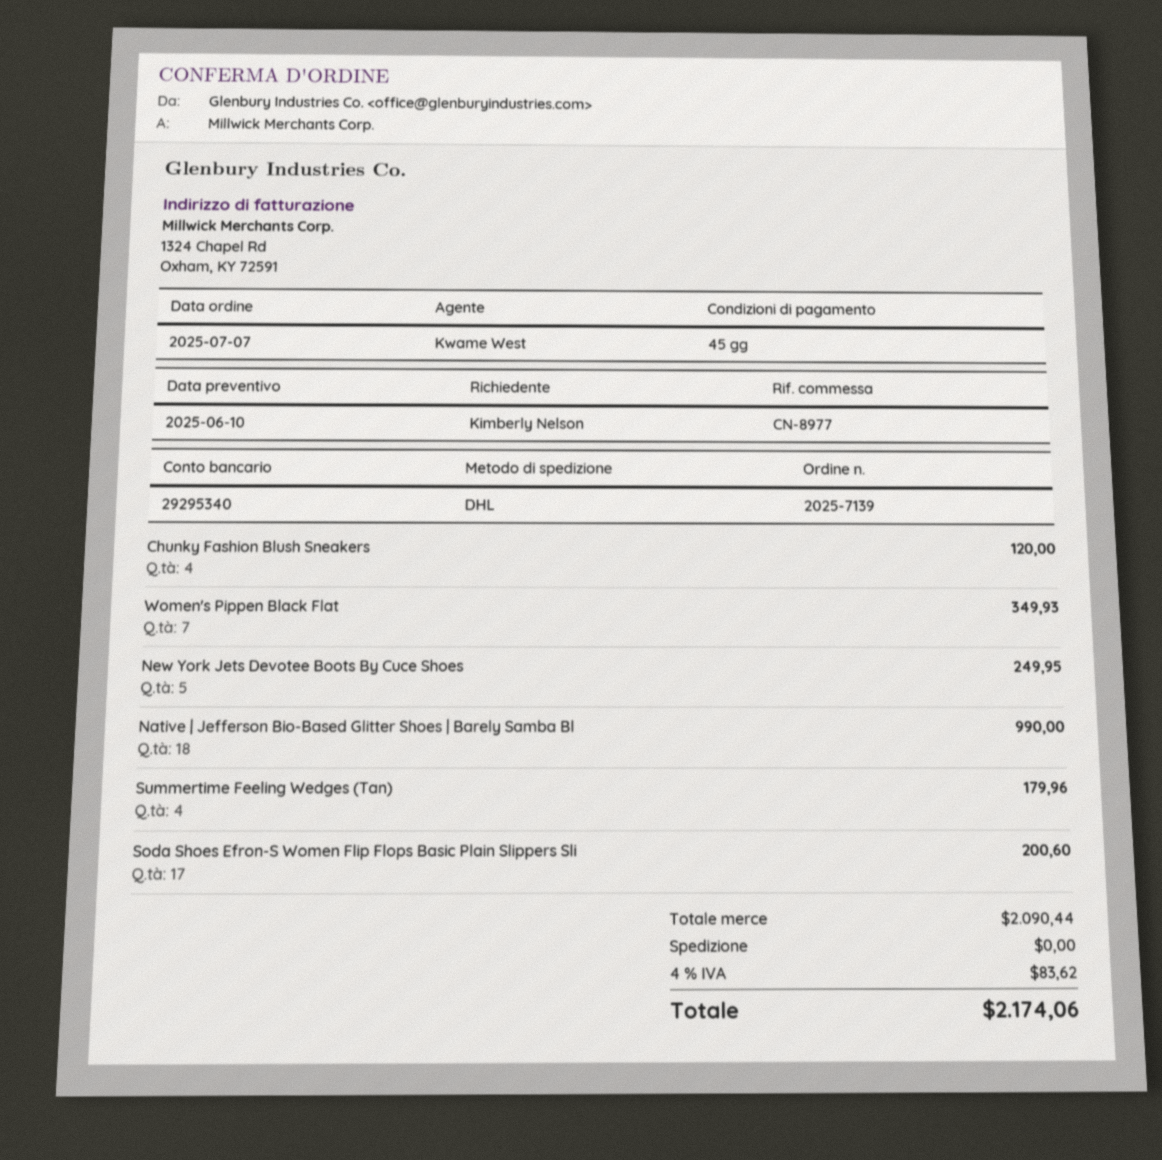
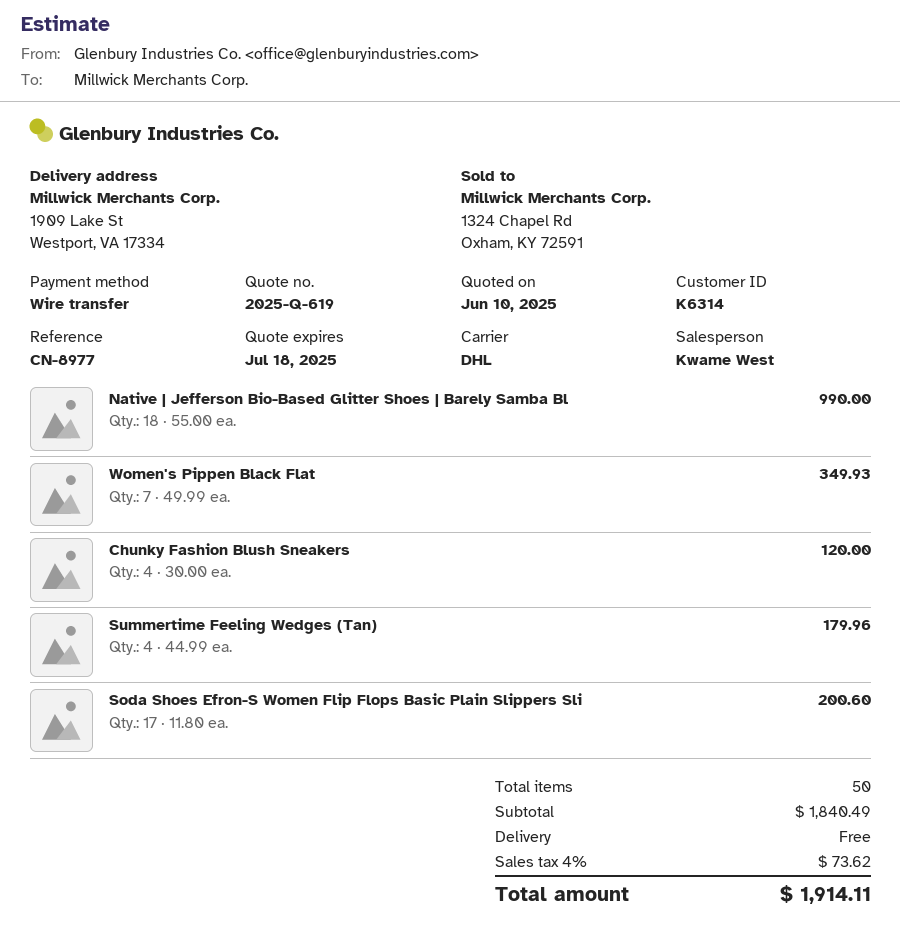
New York Jets Devotee Boots By Cuce Shoes: 5 for 249.95 -> none
subtotal: 2090.44 -> 1840.49
tax: 4% = 83.62 -> 4% = 73.62
total: 2174.06 -> 1914.11

